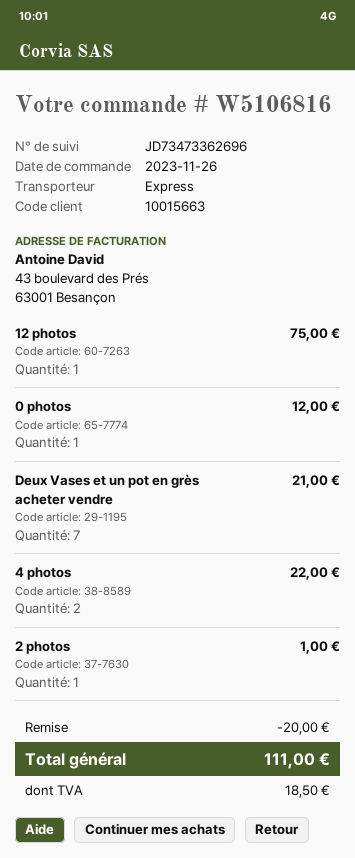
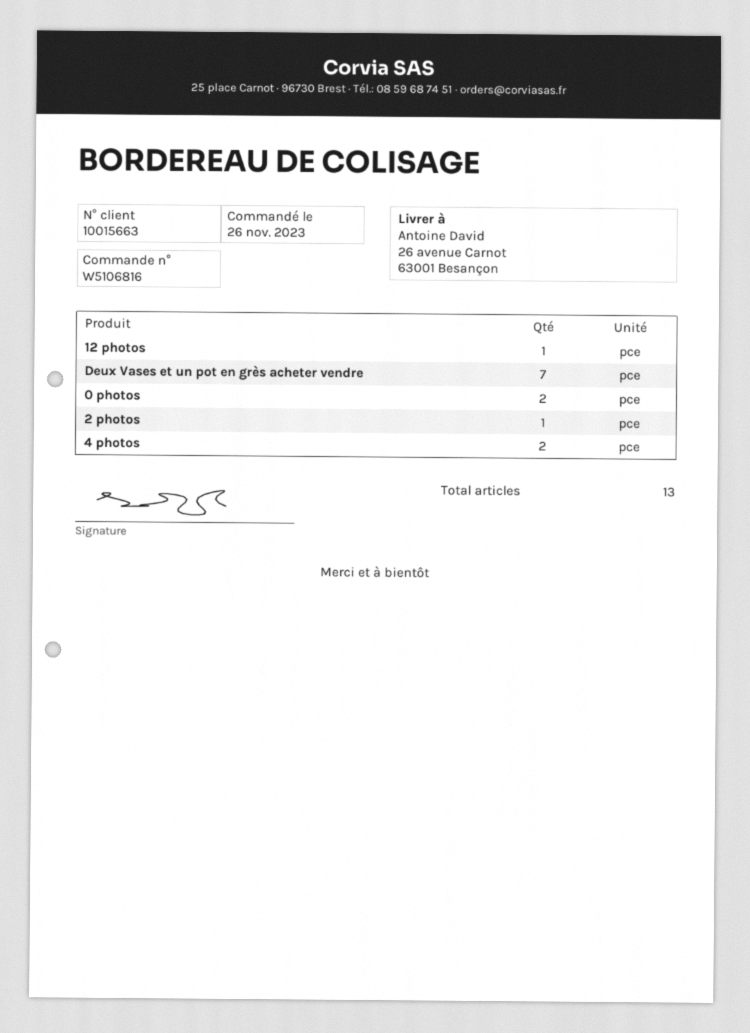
0 photos: 1 -> 2

